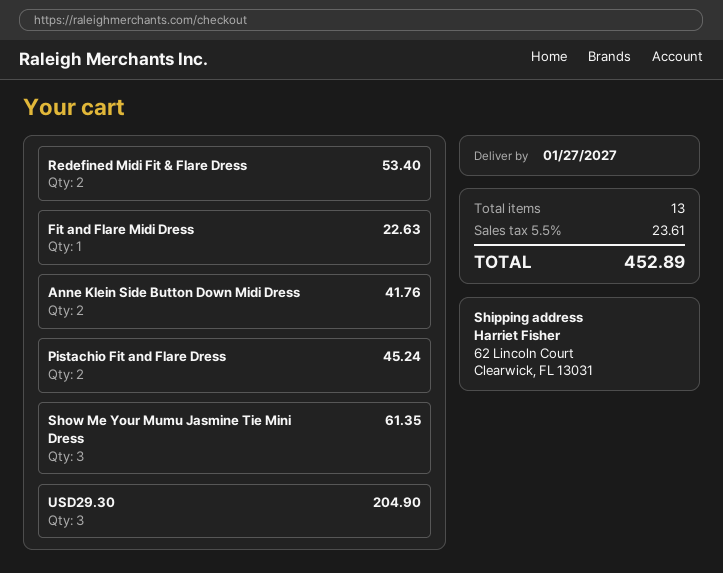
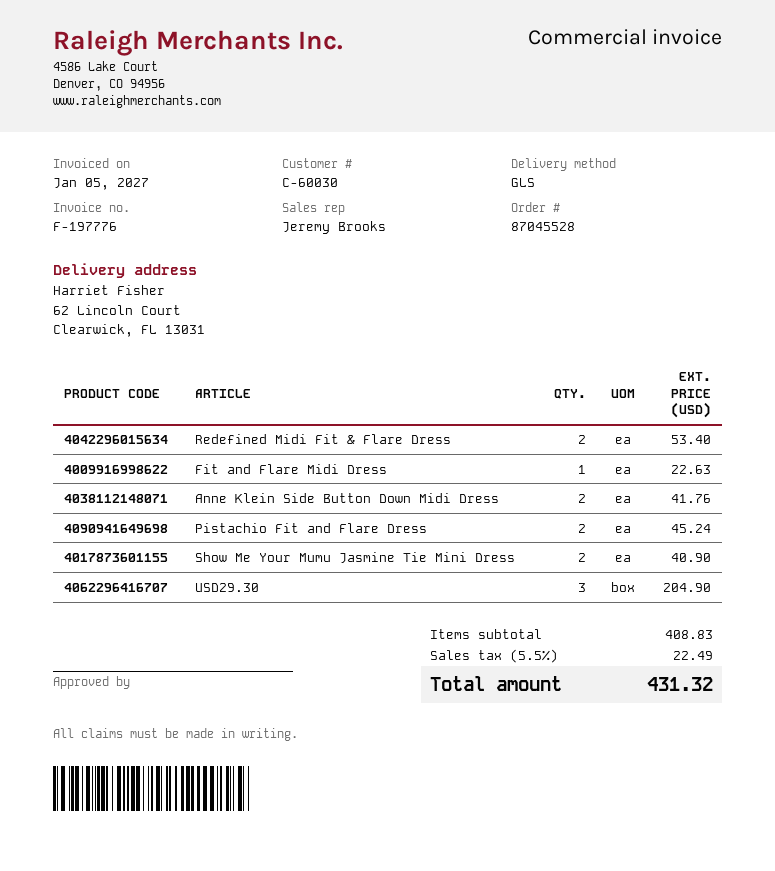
Show Me Your Mumu Jasmine Tie Mini Dress: 3 for 61.35 -> 2 for 40.90
tax: 5.5% = 23.61 -> 5.5% = 22.49
total: 452.89 -> 431.32

